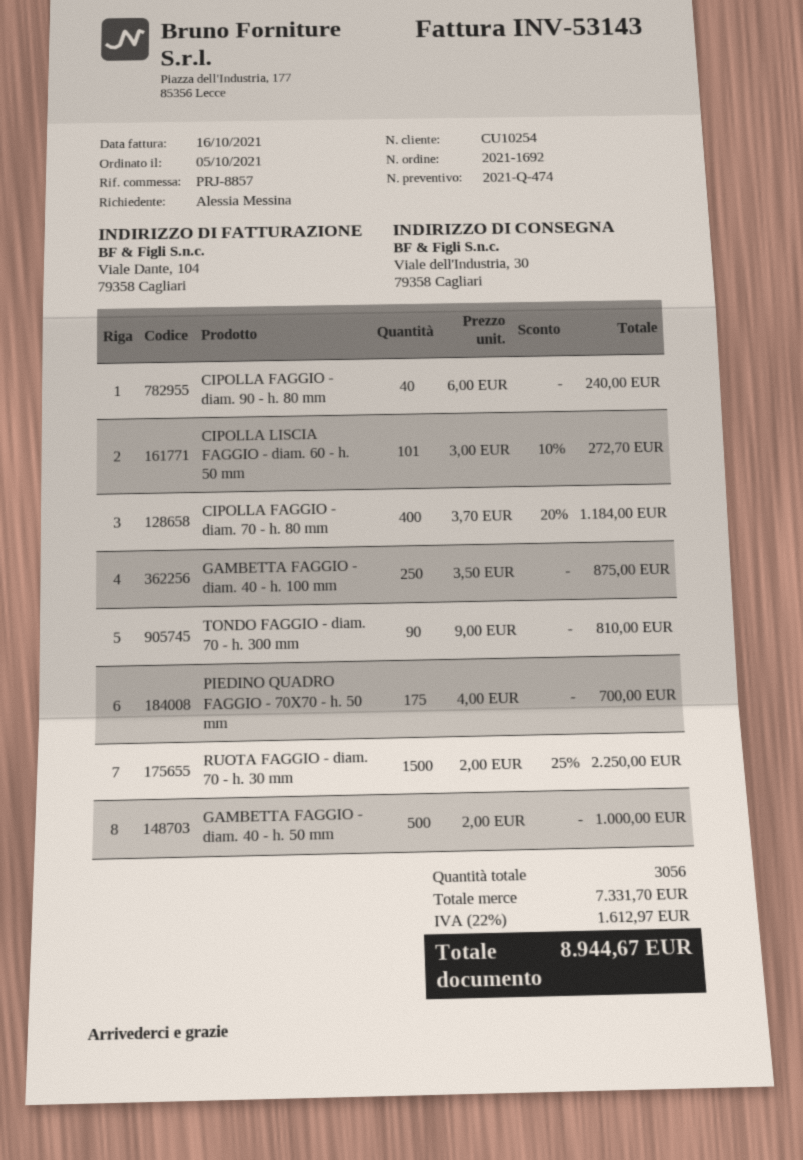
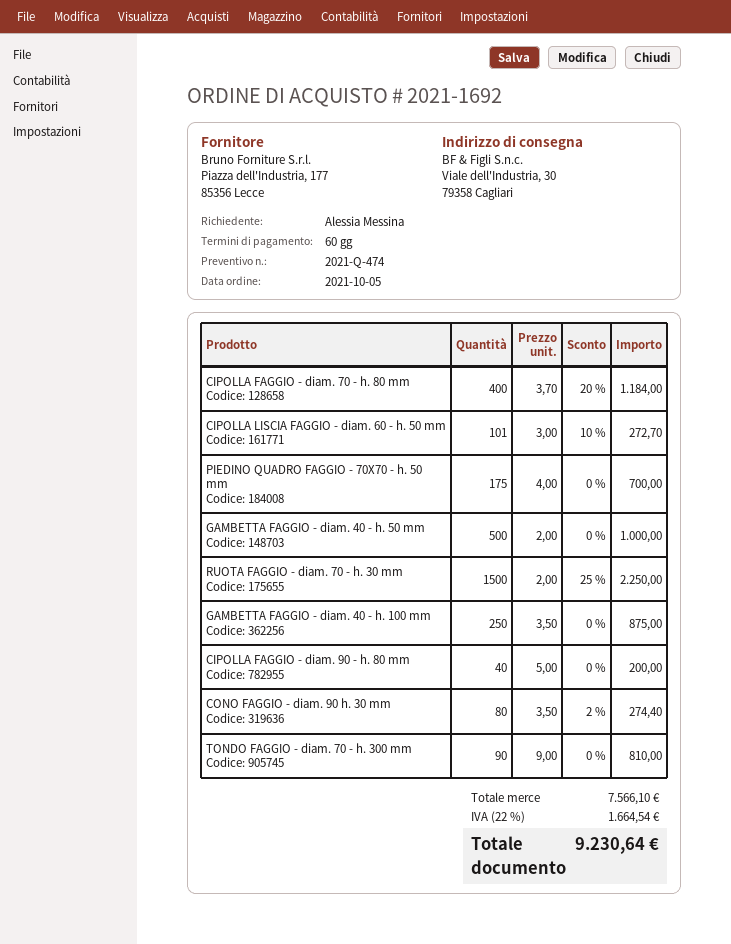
CIPOLLA FAGGIO - diam. 90 - h. 80 mm: 40 x 6.00 = 240.00 -> 40 x 5.00 = 200.00
CONO FAGGIO - diam. 90 h. 30 mm: none -> 80 x 3.50 - 2% = 274.40
subtotal: 7331.70 -> 7566.10
tax: 22% = 1612.97 -> 22% = 1664.54
total: 8944.67 -> 9230.64

